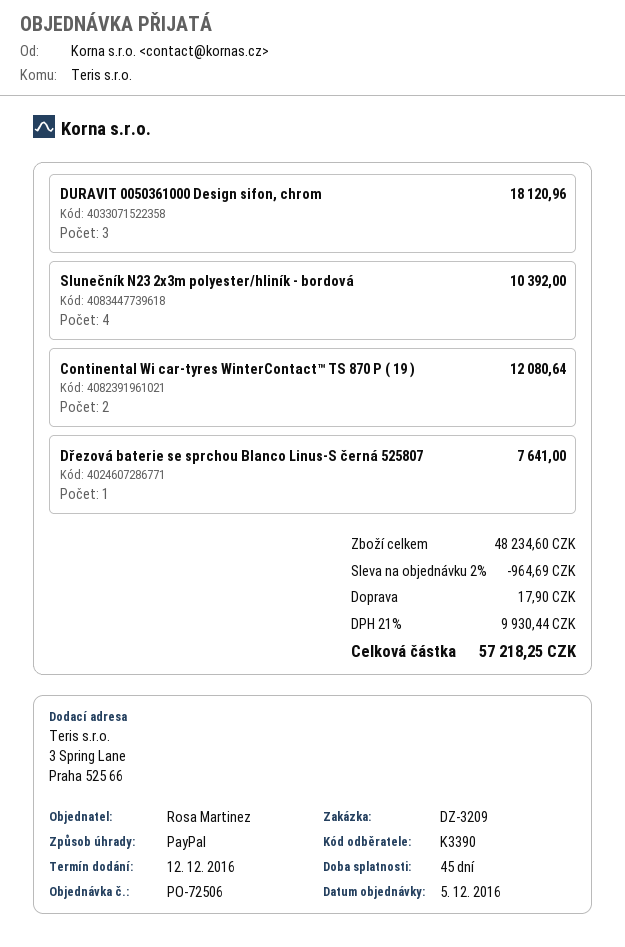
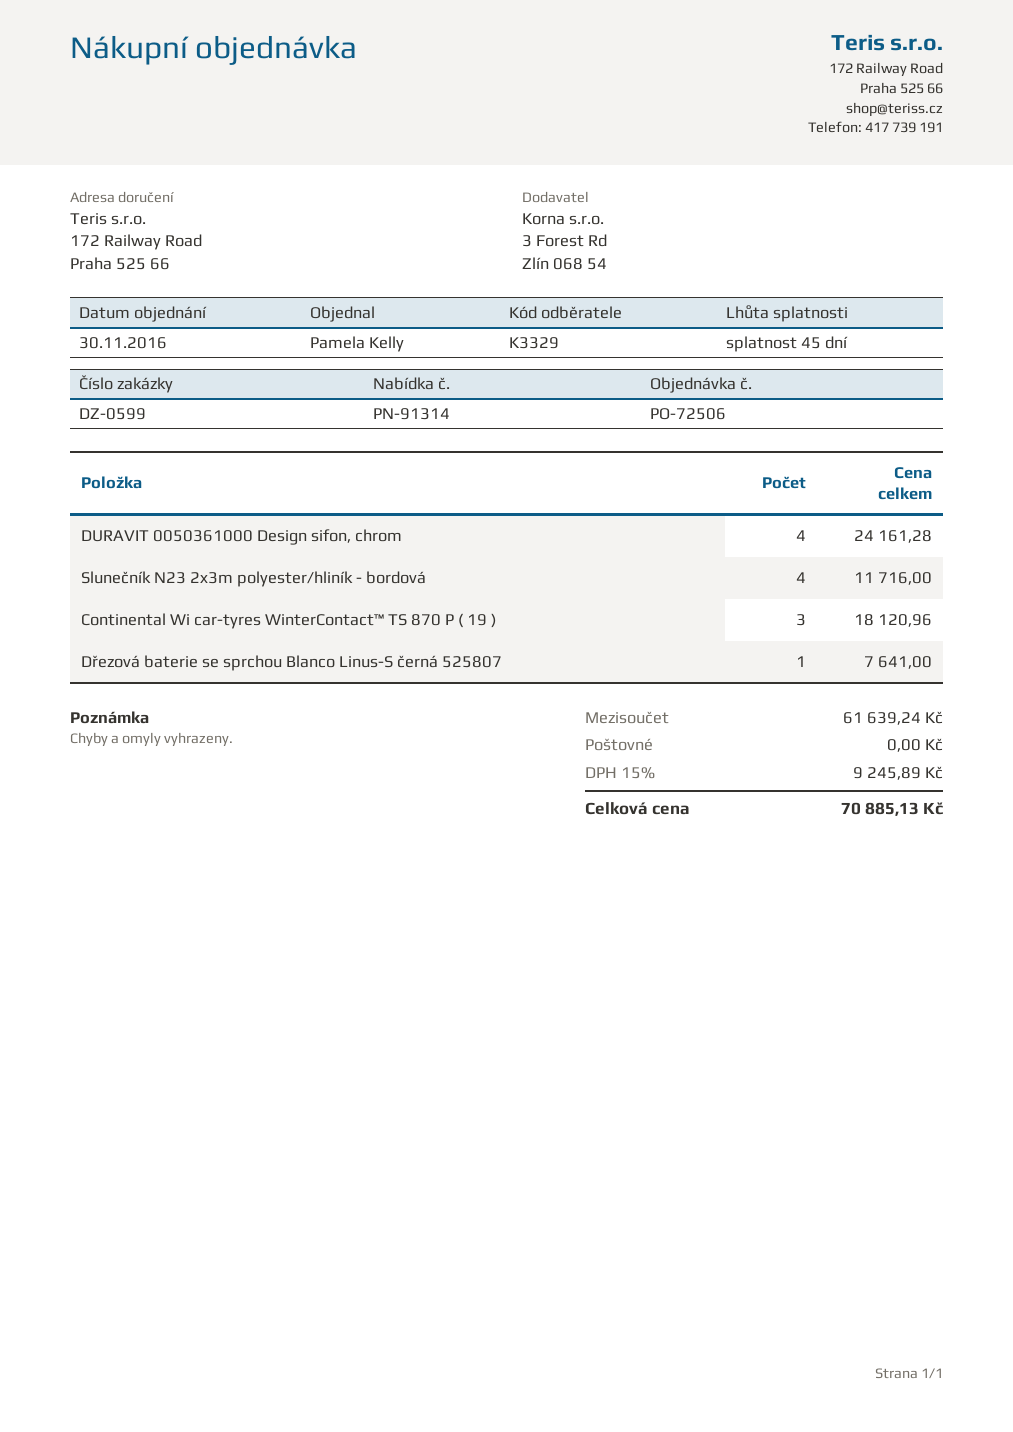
order date: 2016-12-05 -> 2016-11-30
customer number: K3390 -> K3329
reference: DZ-3209 -> DZ-0599
ordered by: Rosa Martinez -> Pamela Kelly
ship to: 3 Spring Lane, Praha 525 66 -> 172 Railway Road, Praha 525 66
DURAVIT 0050361000 Design sifon, chrom: 3 for 18120.96 -> 4 for 24161.28
Slunečník N23 2x3m polyester/hliník - bordová: 4 for 10392.00 -> 4 for 11716.00
Continental Wi car-tyres WinterContact™ TS 870 P ( 19 ): 2 for 12080.64 -> 3 for 18120.96
subtotal: 48234.60 -> 61639.24
discount: 2% = 964.69 -> none
shipping: 17.90 -> 0.00
tax: 21% = 9930.44 -> 15% = 9245.89
total: 57218.25 -> 70885.13

